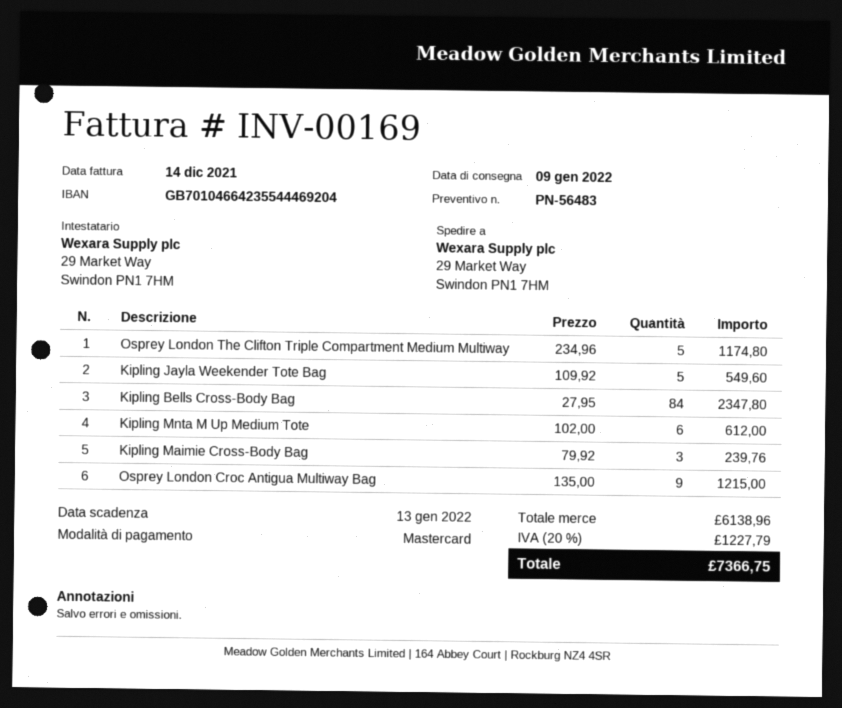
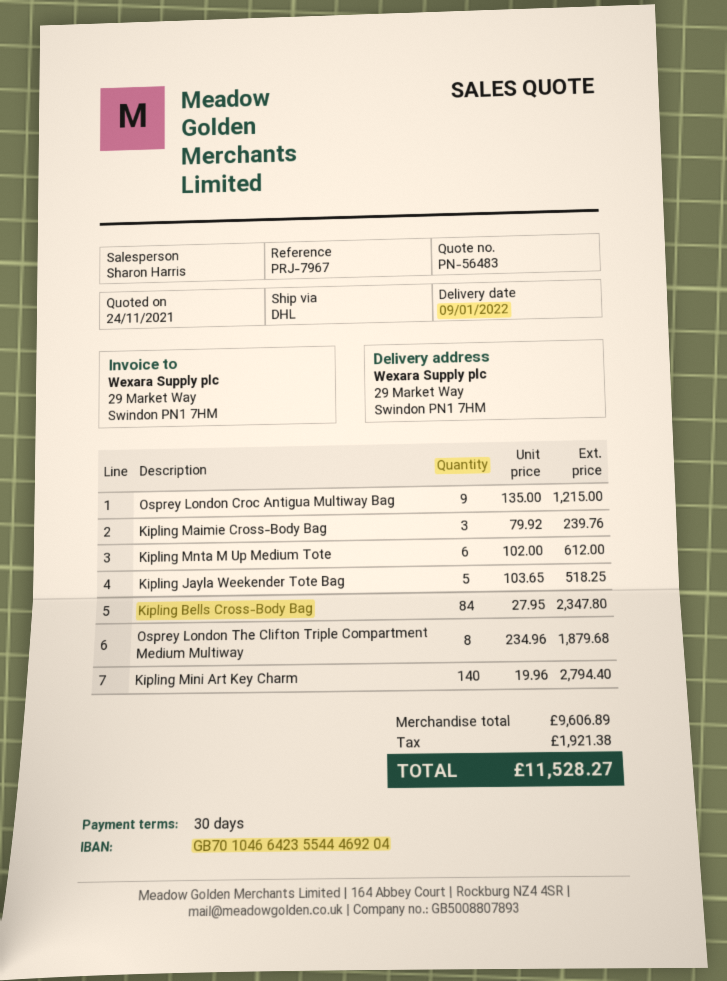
Osprey London The Clifton Triple Compartment Medium Multiway: 5 x 234.96 = 1174.80 -> 8 x 234.96 = 1879.68
Kipling Jayla Weekender Tote Bag: 5 x 109.92 = 549.60 -> 5 x 103.65 = 518.25
Kipling Mini Art Key Charm: none -> 140 x 19.96 = 2794.40
subtotal: 6138.96 -> 9606.89
tax: 1227.79 -> 1921.38
total: 7366.75 -> 11528.27

